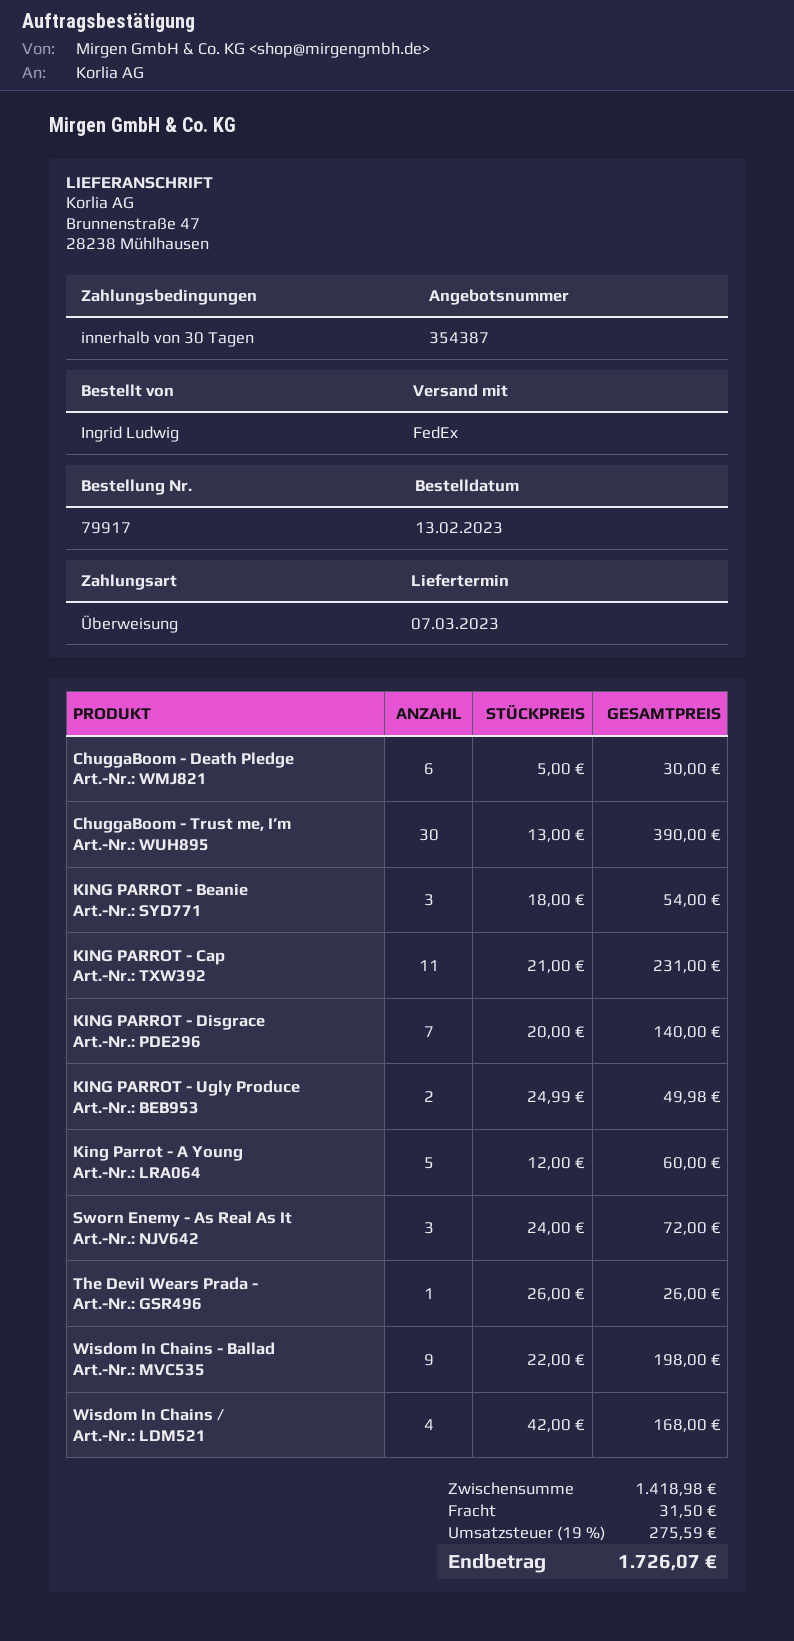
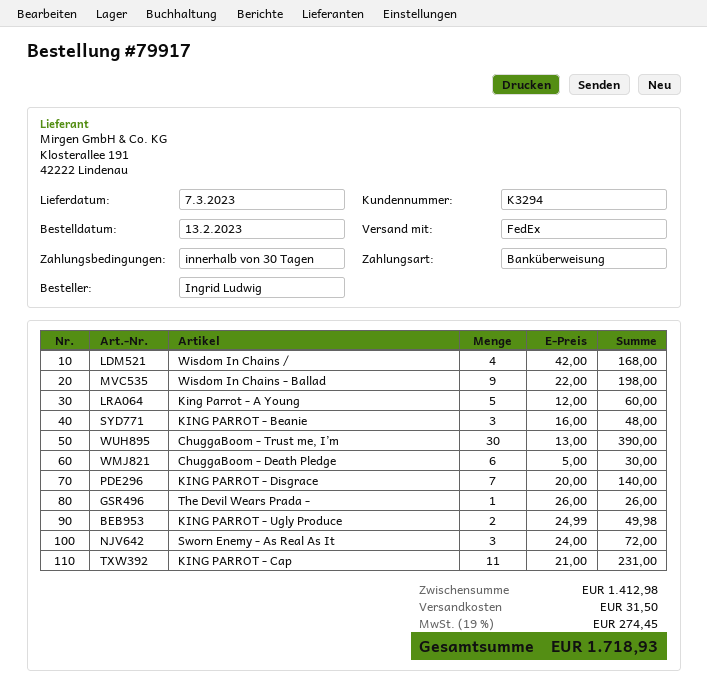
KING PARROT - Beanie: 3 x 18.00 = 54.00 -> 3 x 16.00 = 48.00
subtotal: 1418.98 -> 1412.98
tax: 19% = 275.59 -> 19% = 274.45
total: 1726.07 -> 1718.93

